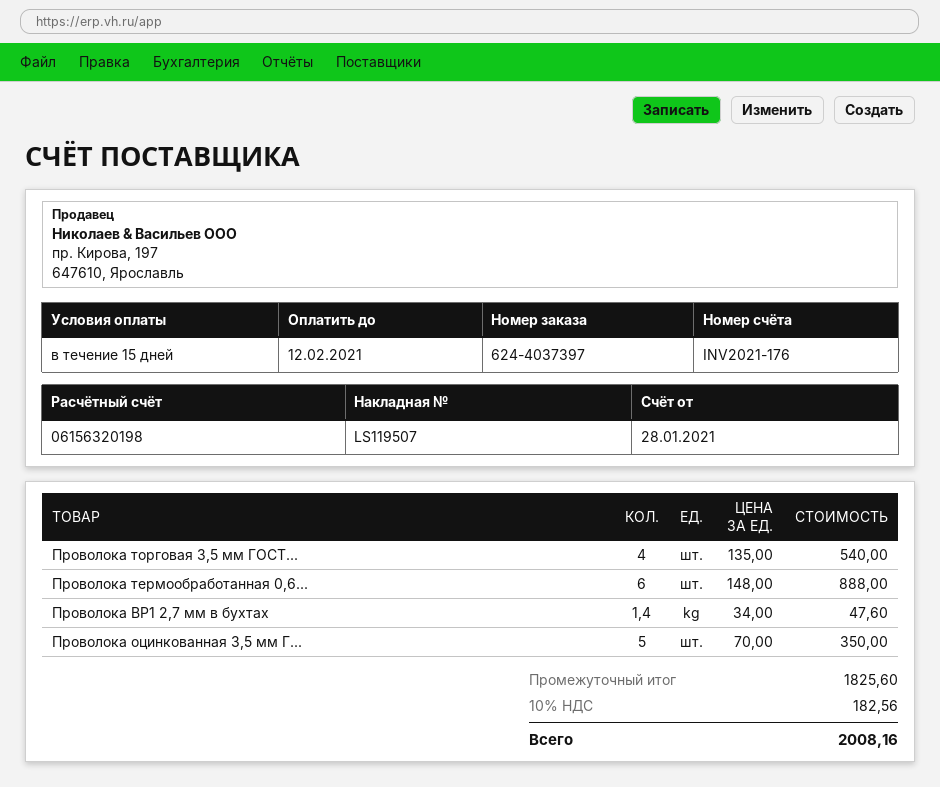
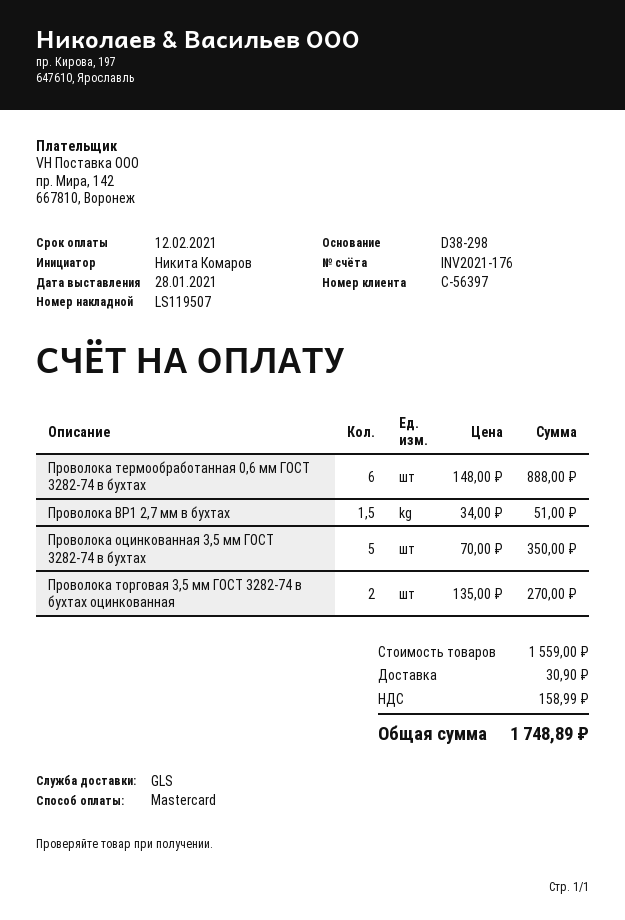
Проволока торговая 3,5 мм ГОСТ...: 4 x 135.00 = 540.00 -> 2 x 135.00 = 270.00
Проволока ВР1 2,7 мм в бухтах: 1.4 x 34.00 = 47.60 -> 1.5 x 34.00 = 51.00
subtotal: 1825.60 -> 1559.00
shipping: none -> 30.90
tax: 182.56 -> 158.99
total: 2008.16 -> 1748.89

